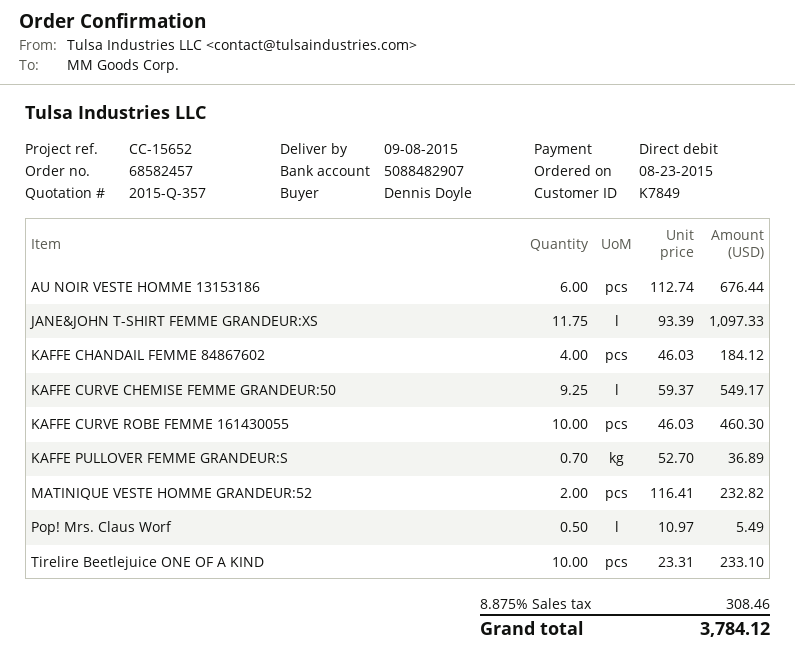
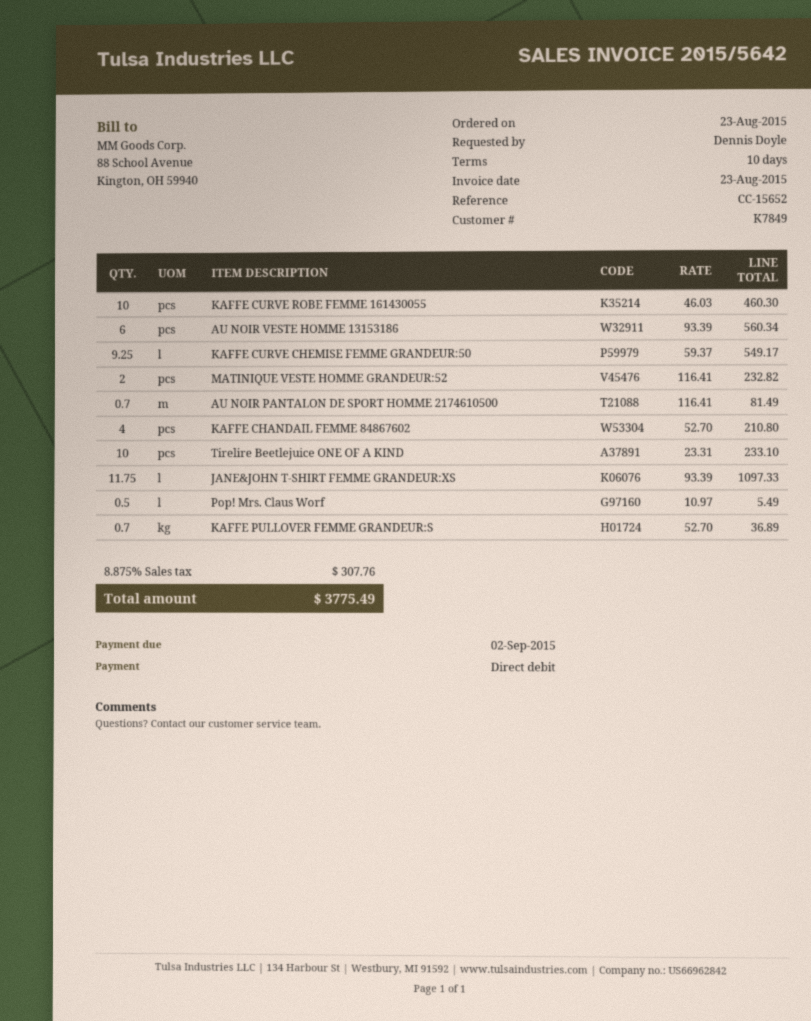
AU NOIR VESTE HOMME 13153186: 6 x 112.74 = 676.44 -> 6 x 93.39 = 560.34
KAFFE CHANDAIL FEMME 84867602: 4 x 46.03 = 184.12 -> 4 x 52.70 = 210.80
AU NOIR PANTALON DE SPORT HOMME 2174610500: none -> 0.7 x 116.41 = 81.49
tax: 8.875% = 308.46 -> 8.875% = 307.76
total: 3784.12 -> 3775.49

